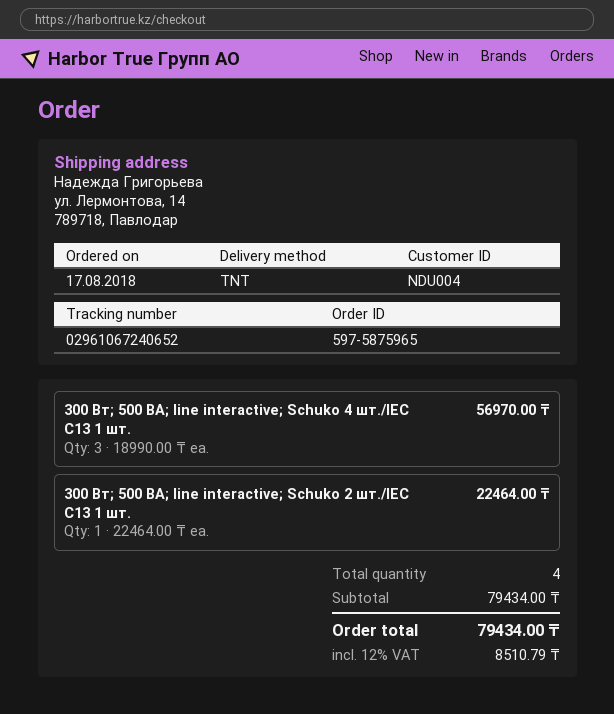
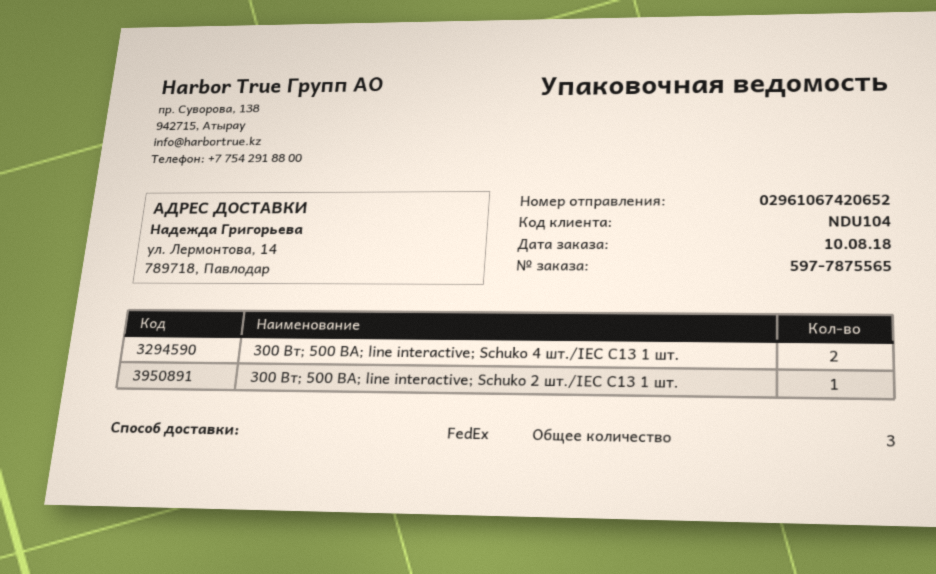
order number: 597-5875965 -> 597-7875565
order date: 2018-08-17 -> 2018-08-10
customer number: NDU004 -> NDU104
shipping method: TNT -> FedEx
tracking number: 02961067240652 -> 02961067420652
300 Вт; 500 ВА; line interactive; Schuko 4 шт./IEC C13 1 шт.: 3 -> 2
total quantity: 4 -> 3

